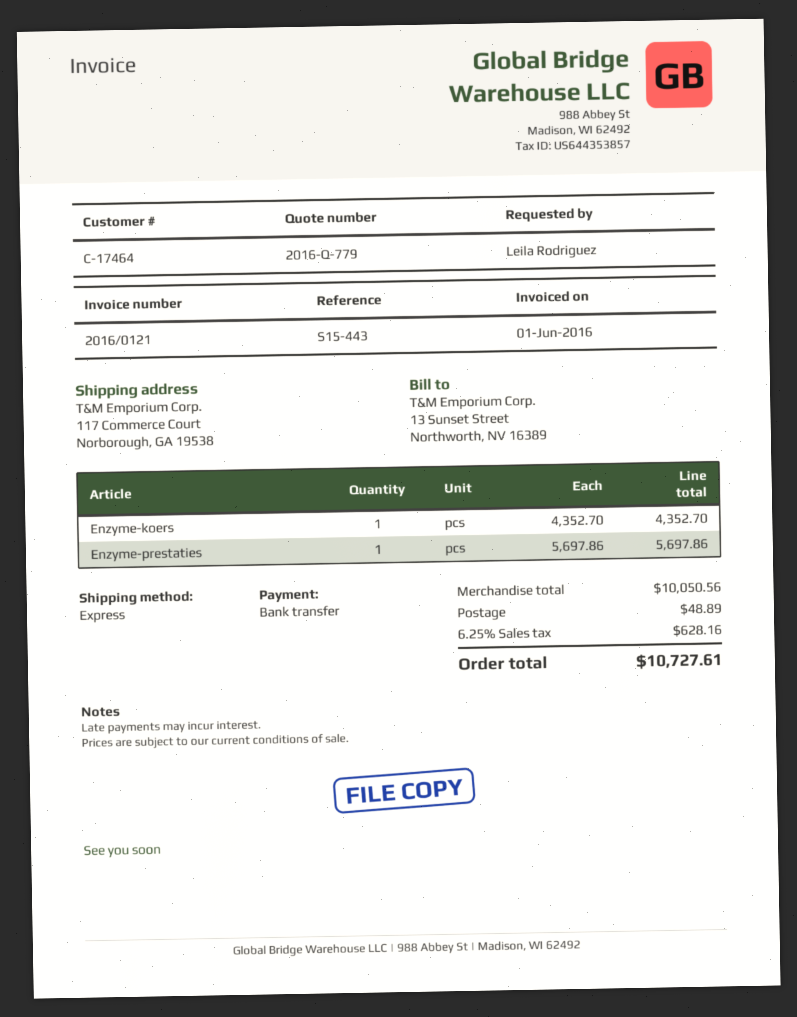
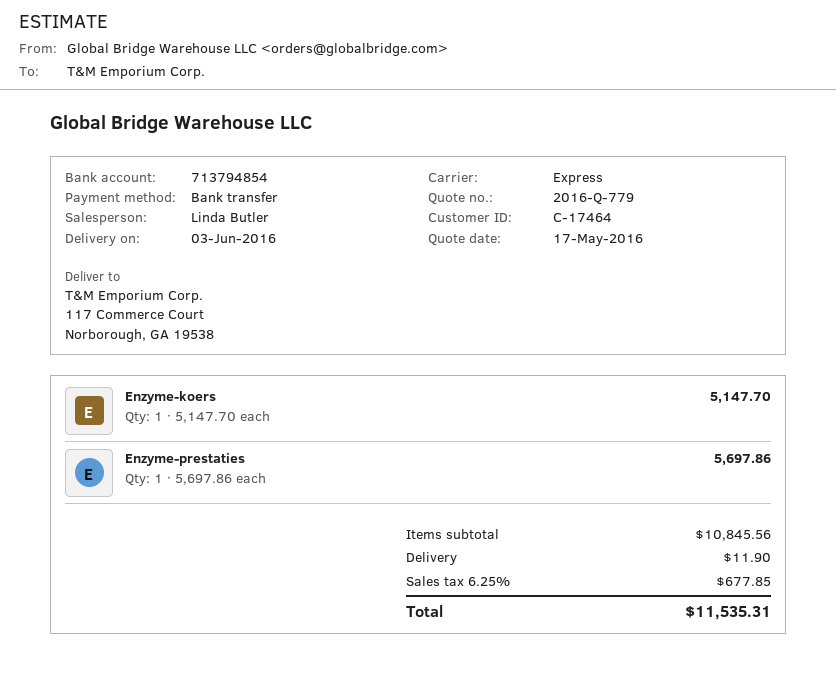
Enzyme-koers: 1 x 4352.70 = 4352.70 -> 1 x 5147.70 = 5147.70
subtotal: 10050.56 -> 10845.56
shipping: 48.89 -> 11.90
tax: 6.25% = 628.16 -> 6.25% = 677.85
total: 10727.61 -> 11535.31

